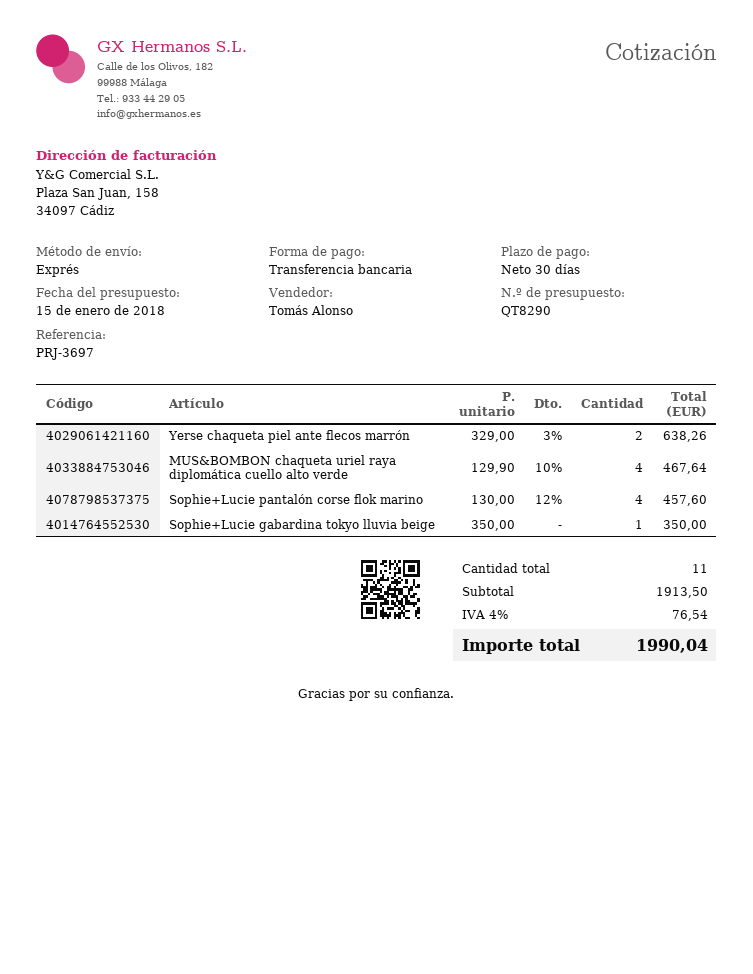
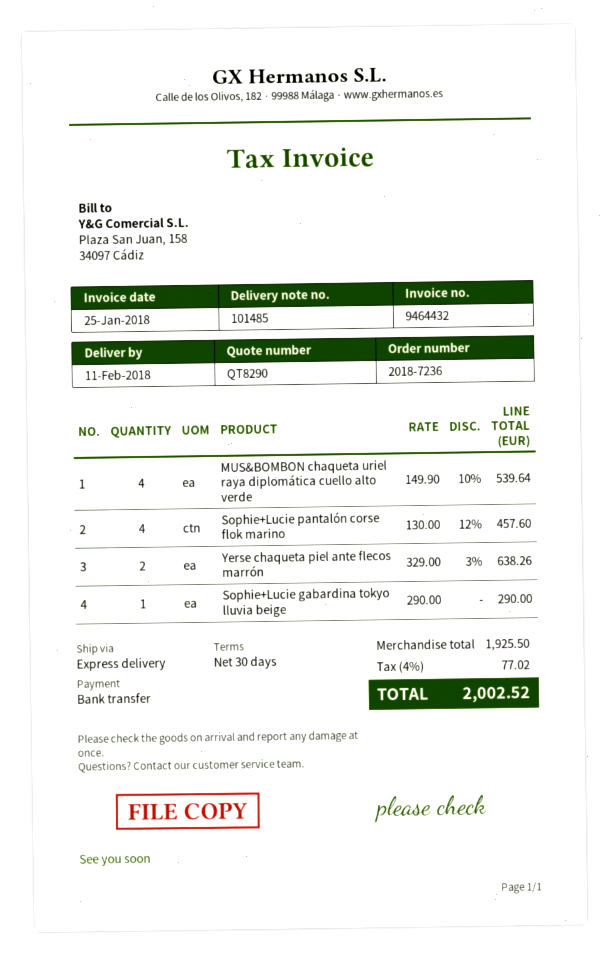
MUS&BOMBON chaqueta uriel raya diplomática cuello alto verde: 4 x 129.90 - 10% = 467.64 -> 4 x 149.90 - 10% = 539.64
Sophie+Lucie gabardina tokyo lluvia beige: 1 x 350.00 = 350.00 -> 1 x 290.00 = 290.00
subtotal: 1913.50 -> 1925.50
tax: 4% = 76.54 -> 4% = 77.02
total: 1990.04 -> 2002.52

